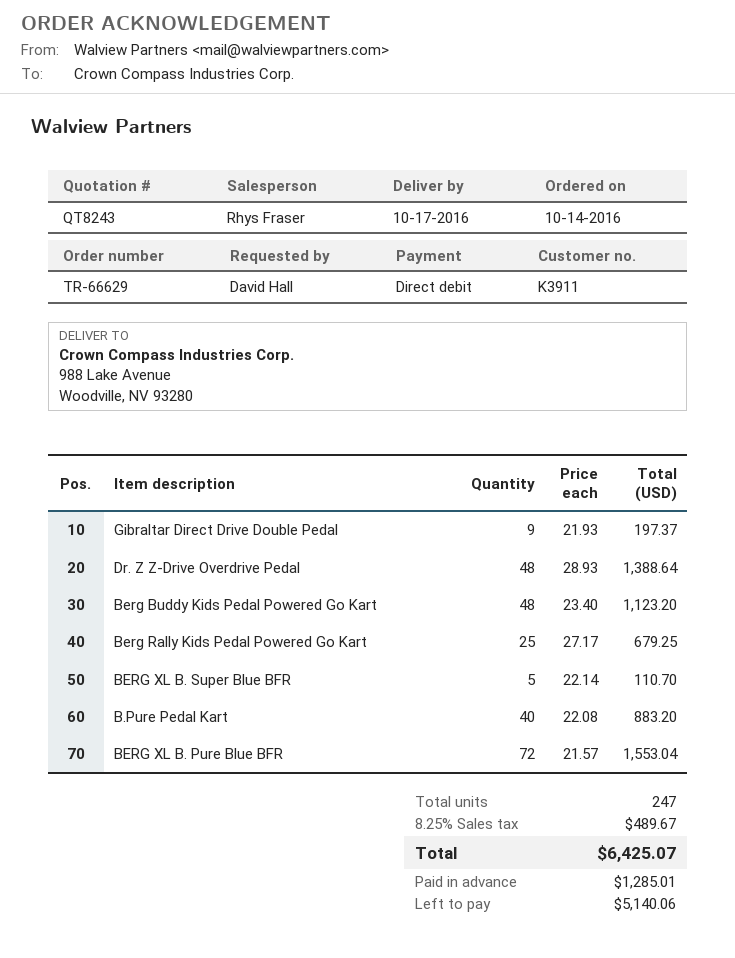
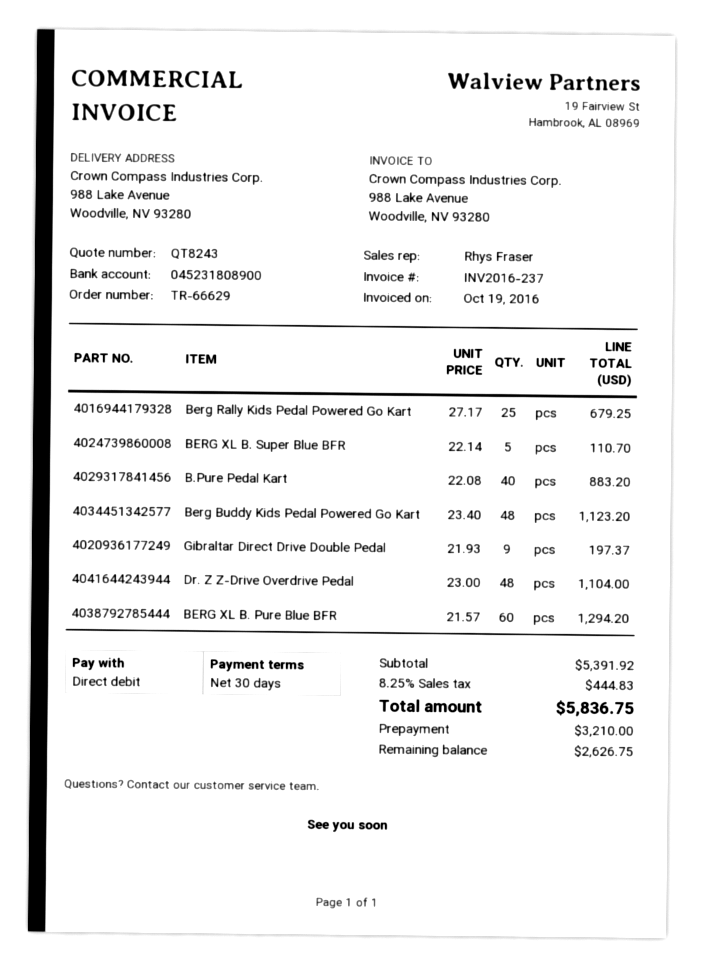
Dr. Z Z-Drive Overdrive Pedal: 48 x 28.93 = 1388.64 -> 48 x 23.00 = 1104.00
BERG XL B. Pure Blue BFR: 72 x 21.57 = 1553.04 -> 60 x 21.57 = 1294.20
tax: 8.25% = 489.67 -> 8.25% = 444.83
total: 6425.07 -> 5836.75
deposit: 1285.01 -> 3210.00
balance: 5140.06 -> 2626.75

